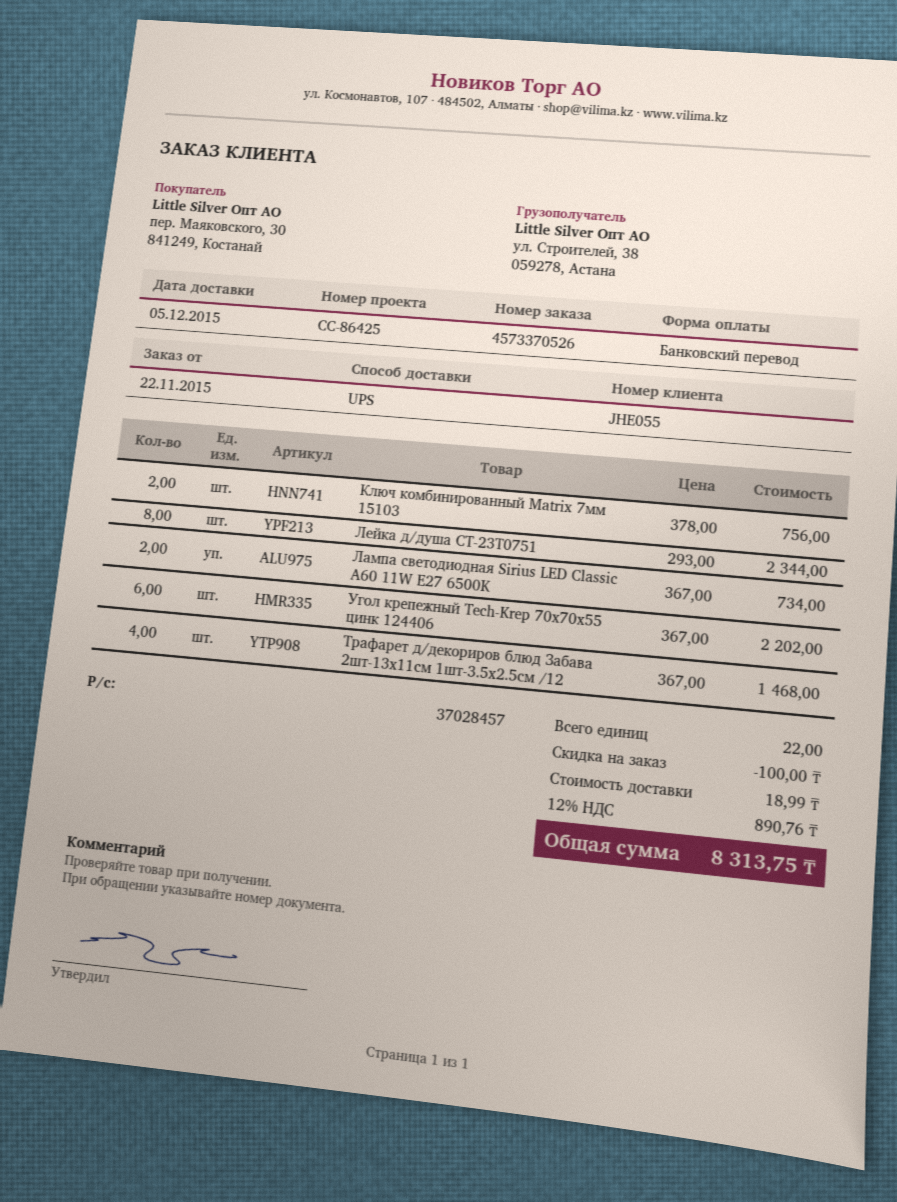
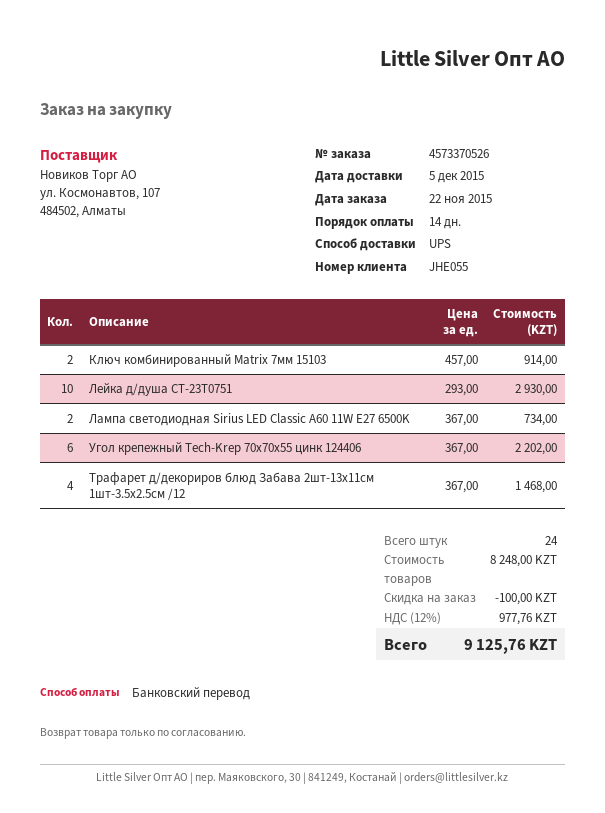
Ключ комбинированный Matrix 7мм 15103: 2 x 378.00 = 756.00 -> 2 x 457.00 = 914.00
Лейка д/душа CT-23T0751: 8 x 293.00 = 2344.00 -> 10 x 293.00 = 2930.00
total quantity: 22 -> 24
shipping: 18.99 -> none
tax: 12% = 890.76 -> 12% = 977.76
total: 8313.75 -> 9125.76

